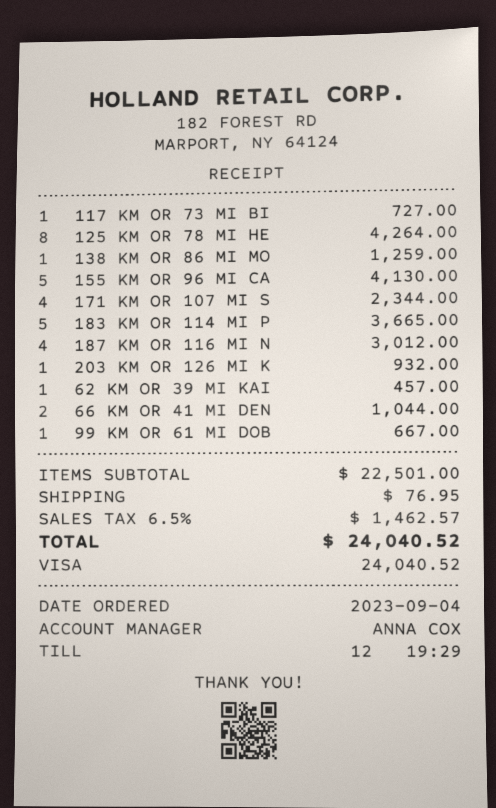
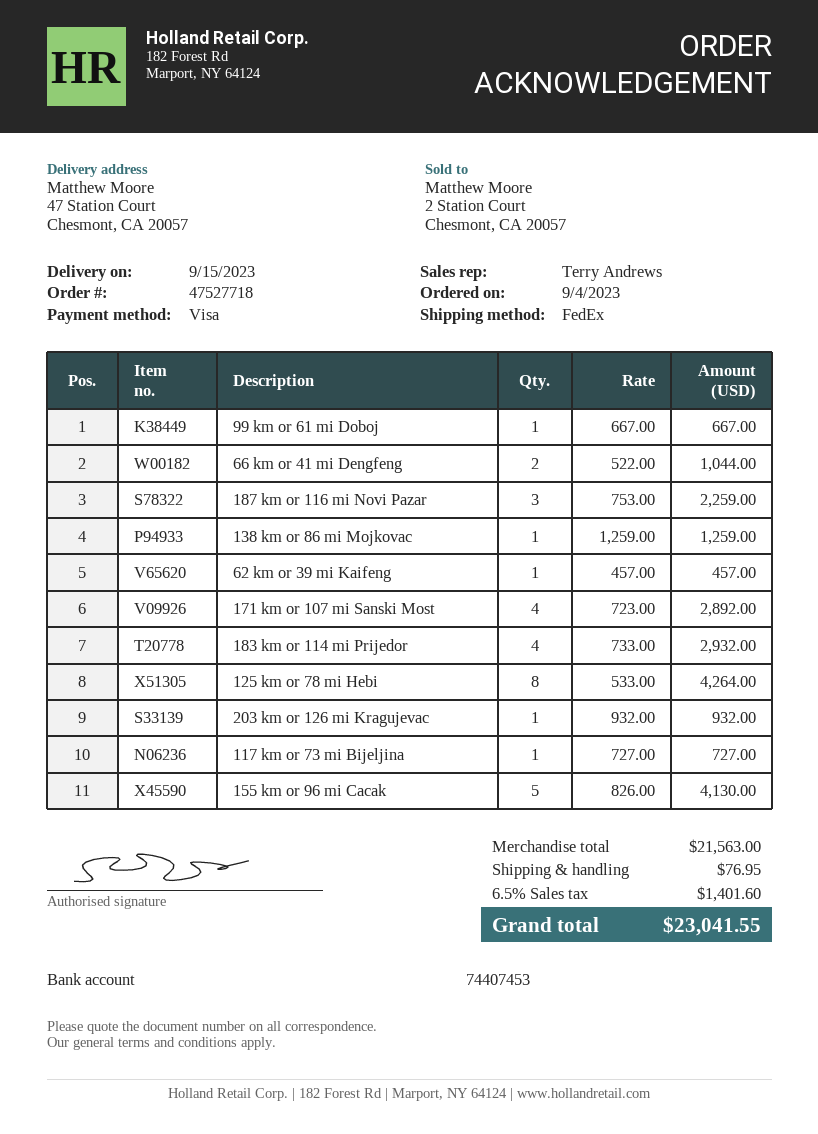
sales rep: ANNA COX -> Terry Andrews
171 KM OR 107 MI S: 4 for 2344.00 -> 4 for 2892.00
183 KM OR 114 MI P: 5 for 3665.00 -> 4 for 2932.00
187 KM OR 116 MI N: 4 for 3012.00 -> 3 for 2259.00
subtotal: 22501.00 -> 21563.00
tax: 6.5% = 1462.57 -> 6.5% = 1401.60
total: 24040.52 -> 23041.55

